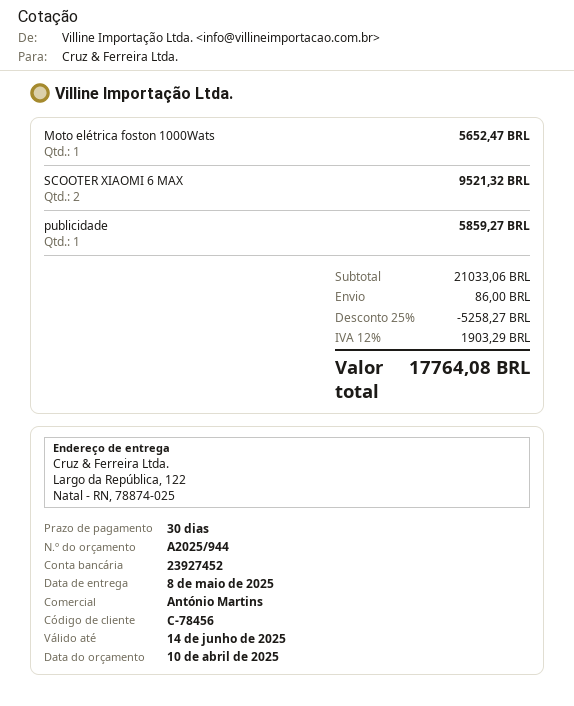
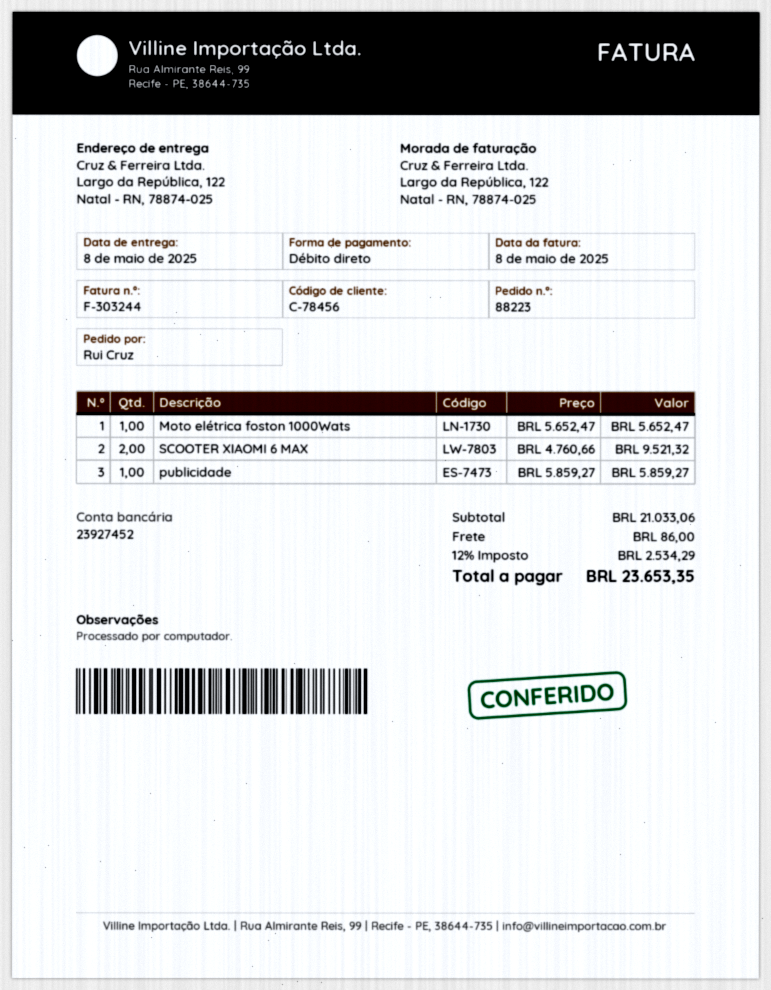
discount: 25% = 5258.27 -> none
tax: 12% = 1903.29 -> 12% = 2534.29
total: 17764.08 -> 23653.35

